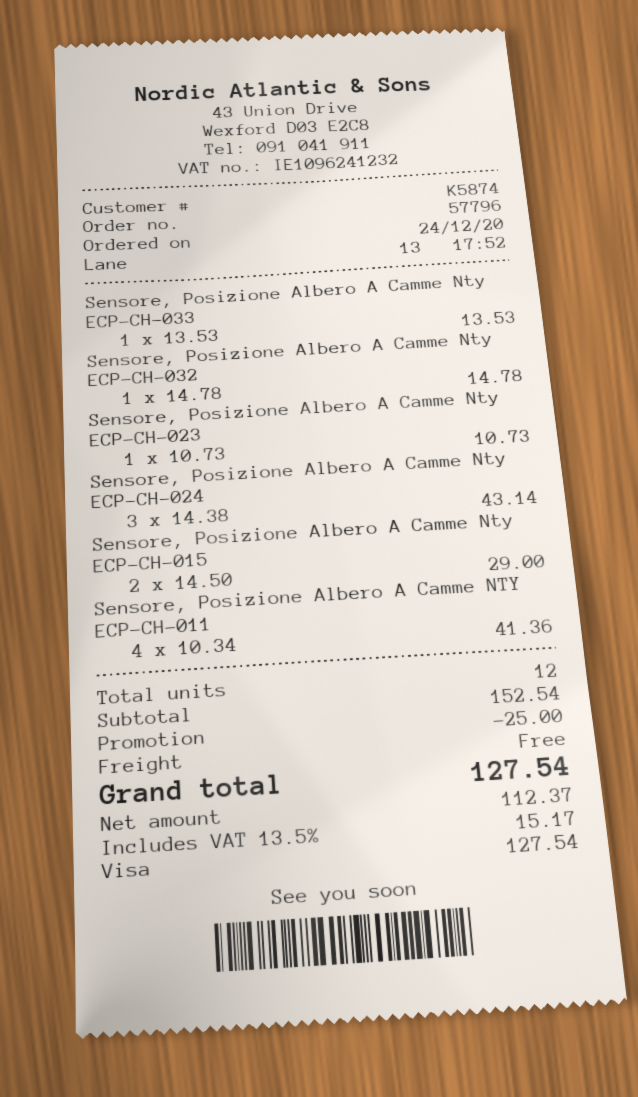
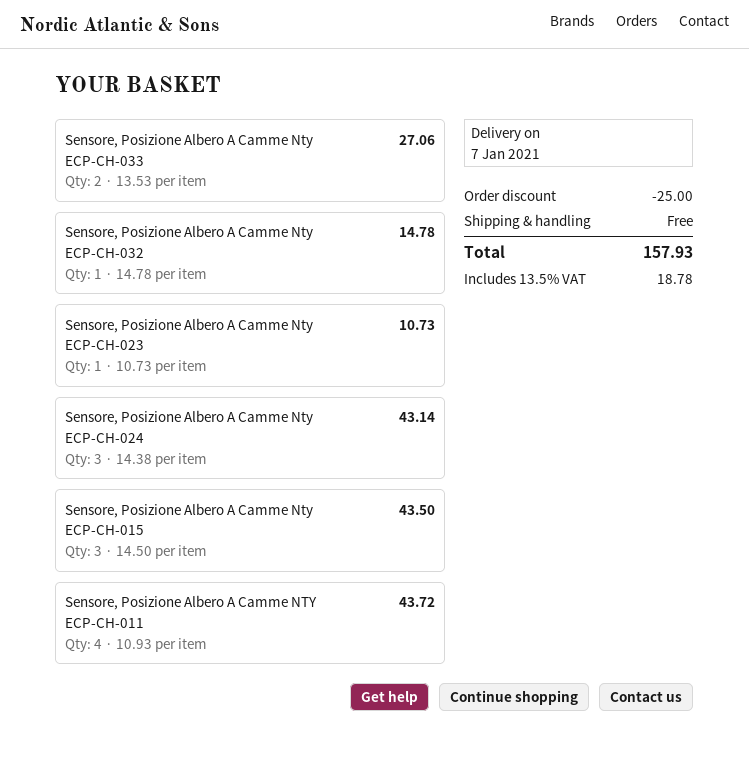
Sensore, Posizione Albero A Camme Nty ECP-CH-033: 1 x 13.53 = 13.53 -> 2 x 13.53 = 27.06
Sensore, Posizione Albero A Camme Nty ECP-CH-015: 2 x 14.50 = 29.00 -> 3 x 14.50 = 43.50
Sensore, Posizione Albero A Camme NTY ECP-CH-011: 4 x 10.34 = 41.36 -> 4 x 10.93 = 43.72
tax: 13.5% = 15.17 -> 13.5% = 18.78
total: 127.54 -> 157.93

